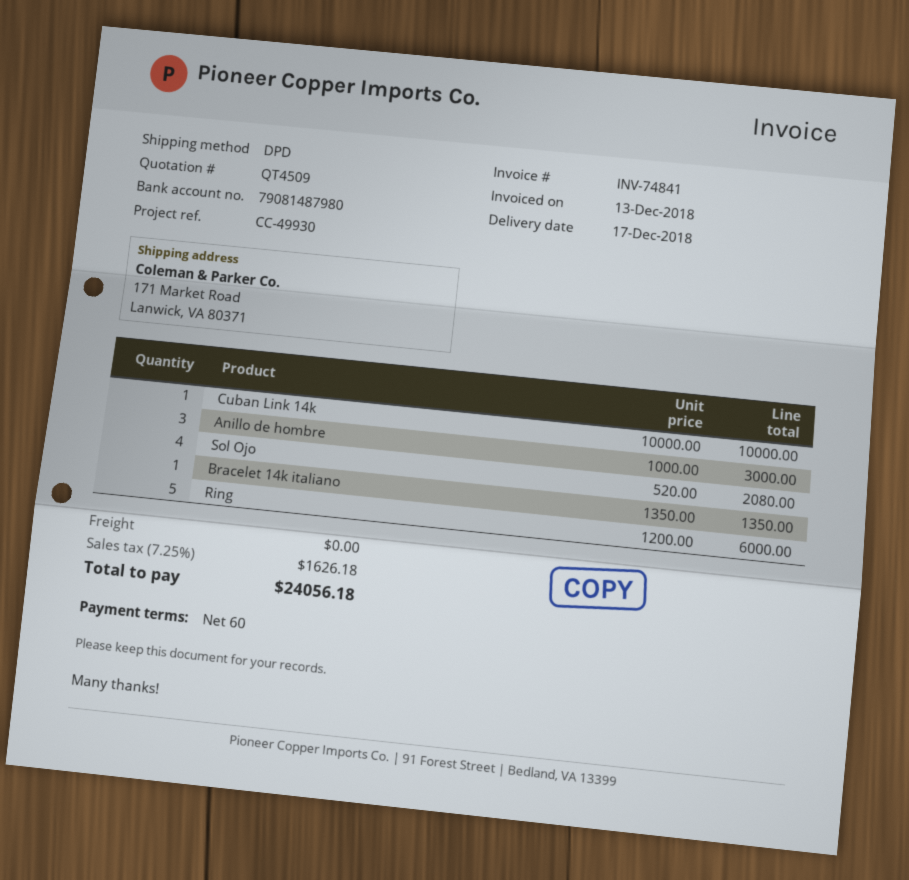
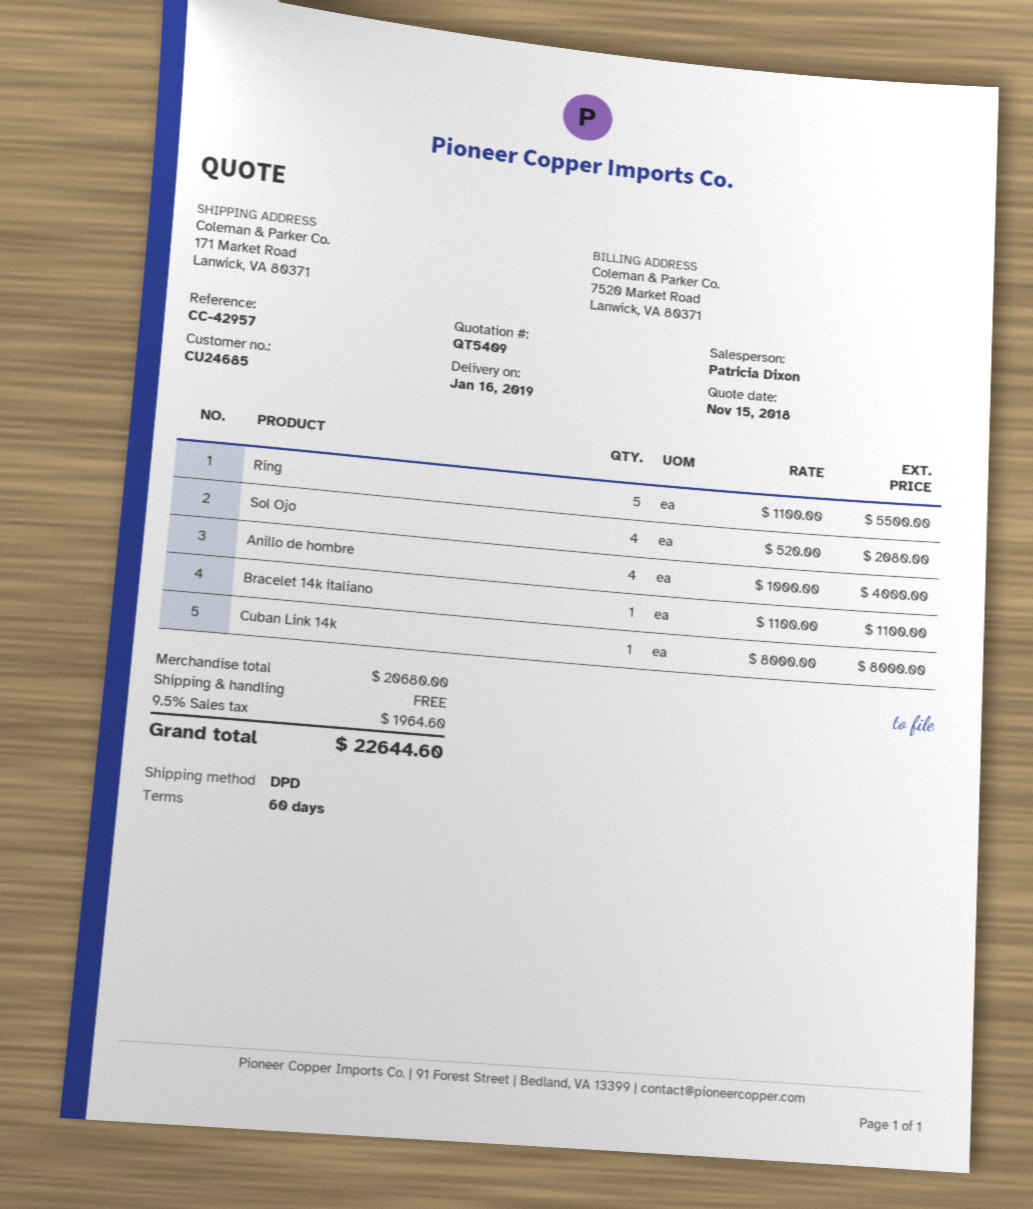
quote number: QT4509 -> QT5409
delivery date: 2018-12-17 -> 2019-01-16
reference: CC-49930 -> CC-42957
Cuban Link 14k: 1 x 10000.00 = 10000.00 -> 1 x 8000.00 = 8000.00
Anillo de hombre: 3 x 1000.00 = 3000.00 -> 4 x 1000.00 = 4000.00
Bracelet 14k italiano: 1 x 1350.00 = 1350.00 -> 1 x 1100.00 = 1100.00
Ring: 5 x 1200.00 = 6000.00 -> 5 x 1100.00 = 5500.00
tax: 7.25% = 1626.18 -> 9.5% = 1964.60
total: 24056.18 -> 22644.60

